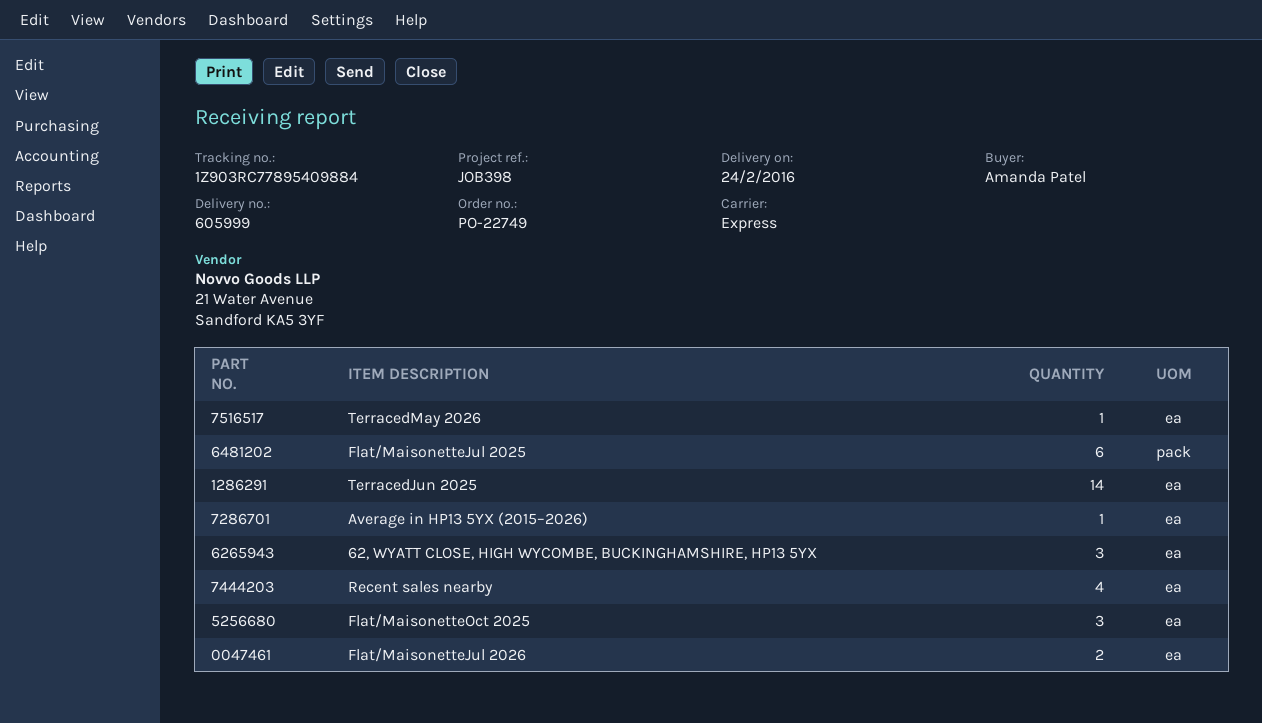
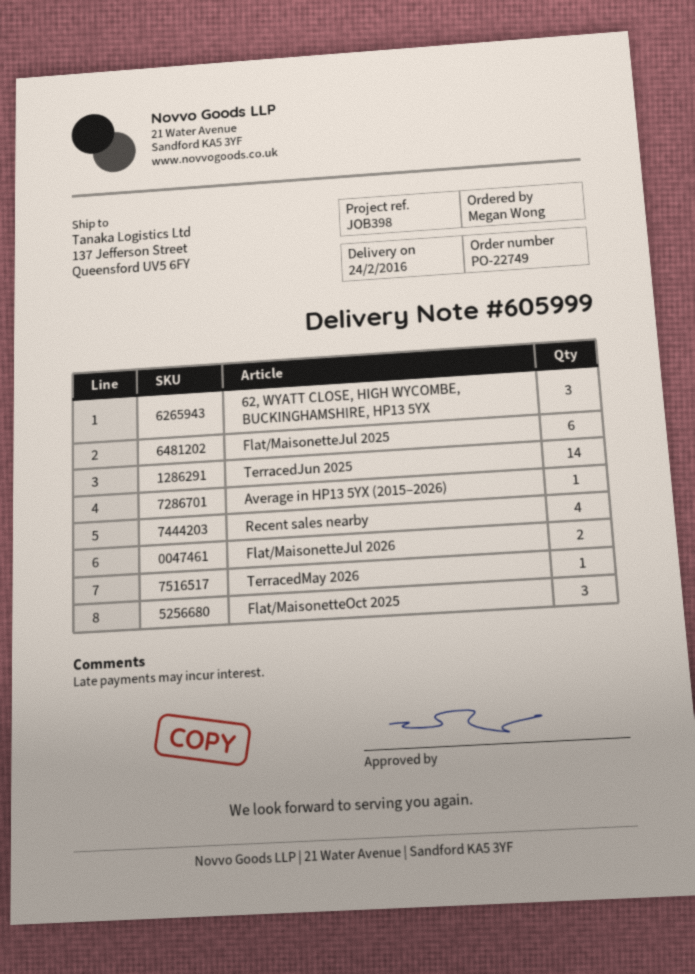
ordered by: Amanda Patel -> Megan Wong

